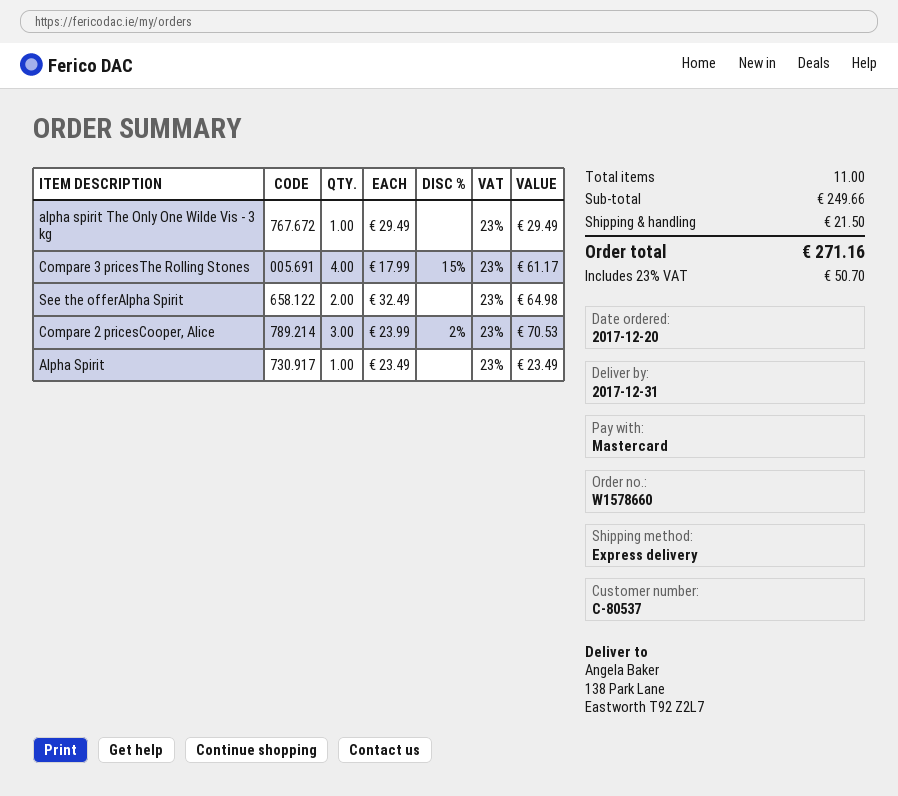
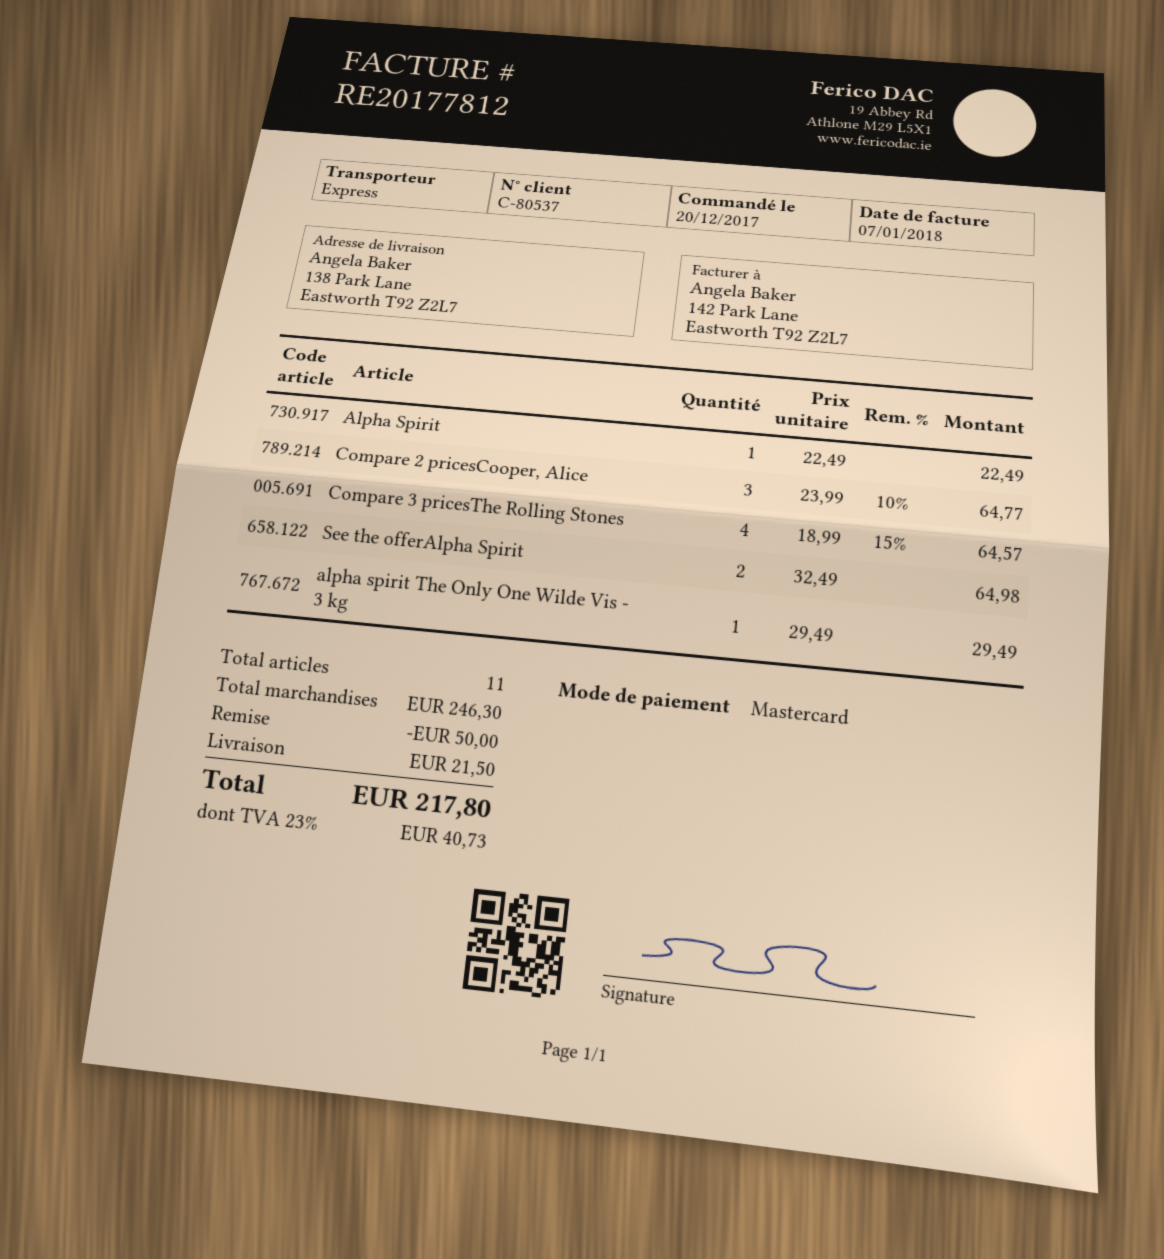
Compare 3 pricesThe Rolling Stones: 4 x 17.99 - 15% = 61.17 -> 4 x 18.99 - 15% = 64.57
Compare 2 pricesCooper, Alice: 3 x 23.99 - 2% = 70.53 -> 3 x 23.99 - 10% = 64.77
Alpha Spirit: 1 x 23.49 = 23.49 -> 1 x 22.49 = 22.49
subtotal: 249.66 -> 246.30
discount: none -> 50.00
tax: 23% = 50.70 -> 23% = 40.73
total: 271.16 -> 217.80

